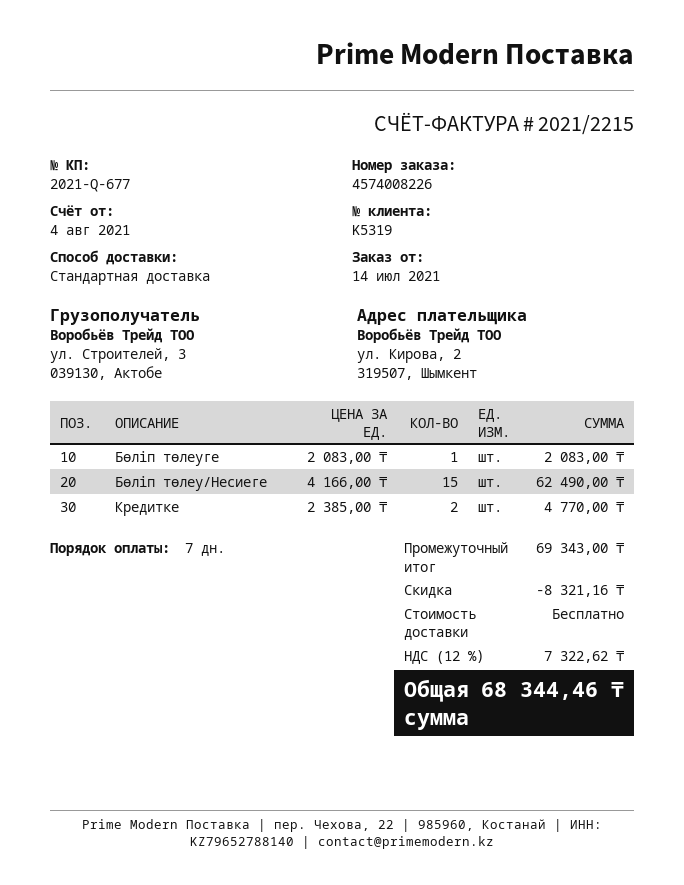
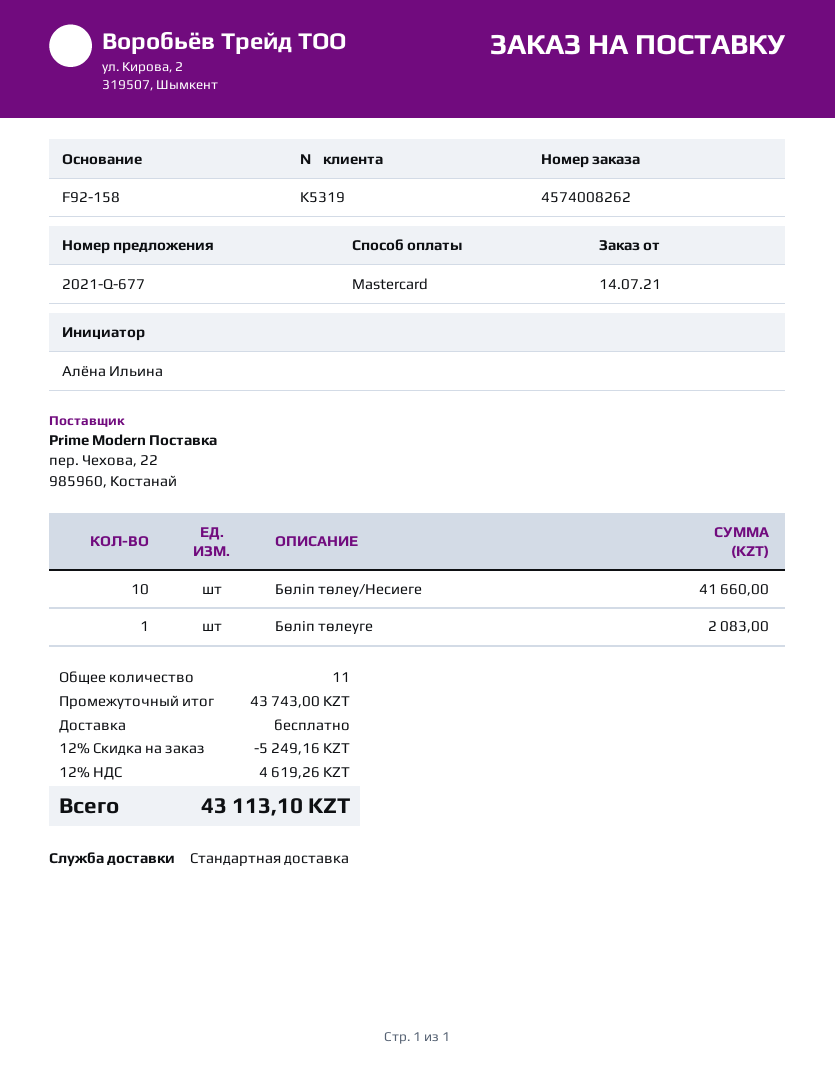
order number: 4574008226 -> 4574008262
Бөліп төлеу/Несиеге: 15 for 62490.00 -> 10 for 41660.00
Кредитке: 2 for 4770.00 -> none
subtotal: 69343.00 -> 43743.00
discount: 8321.16 -> 5249.16
tax: 12% = 7322.62 -> 12% = 4619.26
total: 68344.46 -> 43113.10

